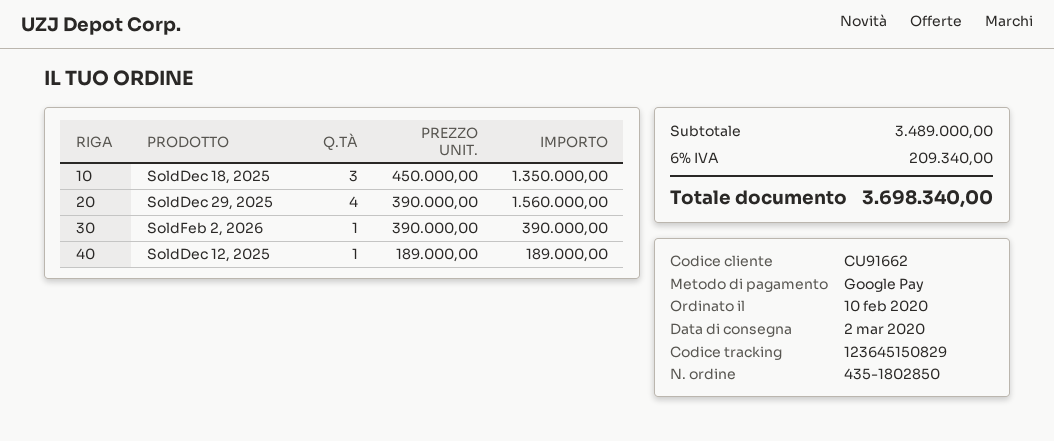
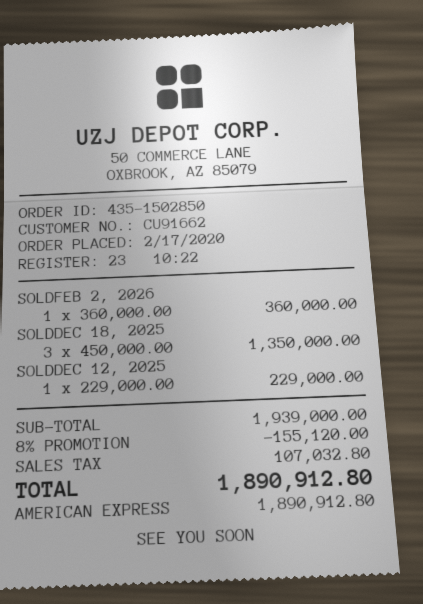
order number: 435-1802850 -> 435-1502850
order date: 2020-02-10 -> 2020-02-17
payment method: Google Pay -> American Express
SoldDec 29, 2025: 4 x 390000.00 = 1560000.00 -> none
SoldFeb 2, 2026: 1 x 390000.00 = 390000.00 -> 1 x 360000.00 = 360000.00
SoldDec 12, 2025: 1 x 189000.00 = 189000.00 -> 1 x 229000.00 = 229000.00
subtotal: 3489000.00 -> 1939000.00
discount: none -> 8% = 155120.00
tax: 209340.00 -> 107032.80
total: 3698340.00 -> 1890912.80

